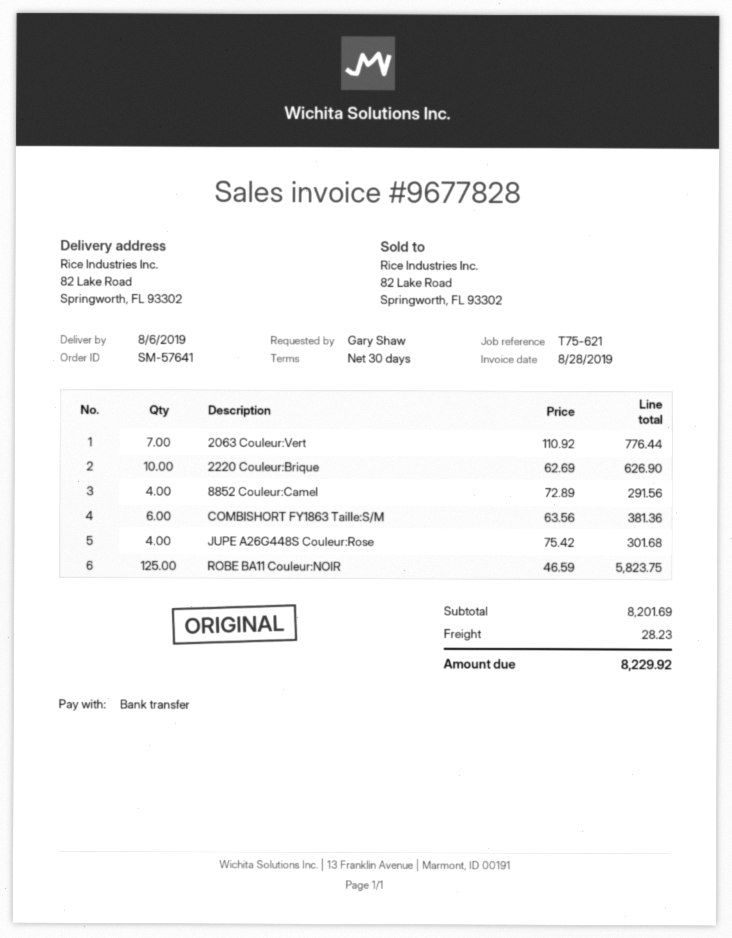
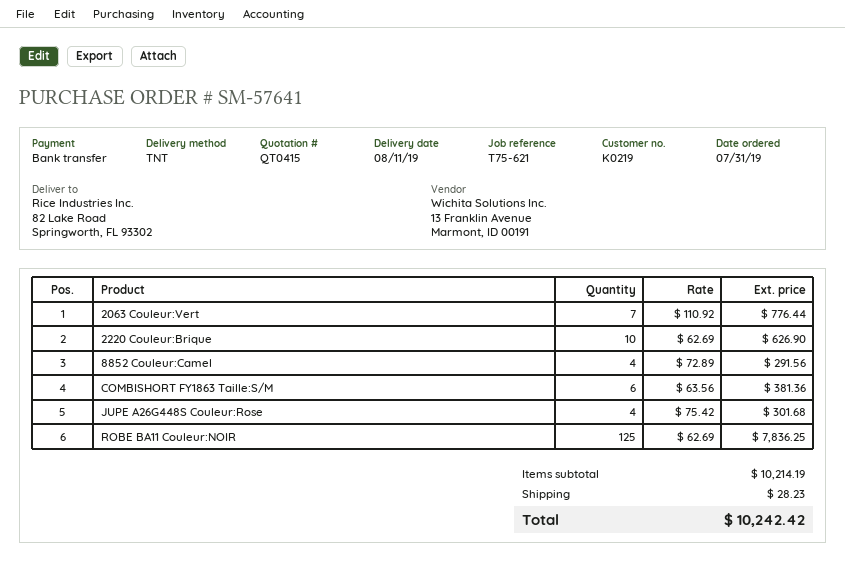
delivery date: 2019-08-06 -> 2019-08-11
ROBE BA11 Couleur:NOIR: 125 x 46.59 = 5823.75 -> 125 x 62.69 = 7836.25
subtotal: 8201.69 -> 10214.19
total: 8229.92 -> 10242.42

